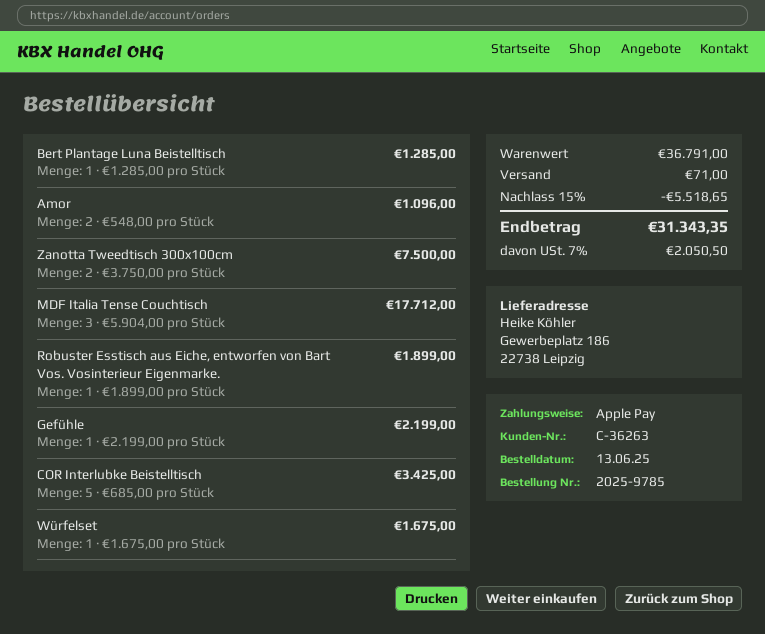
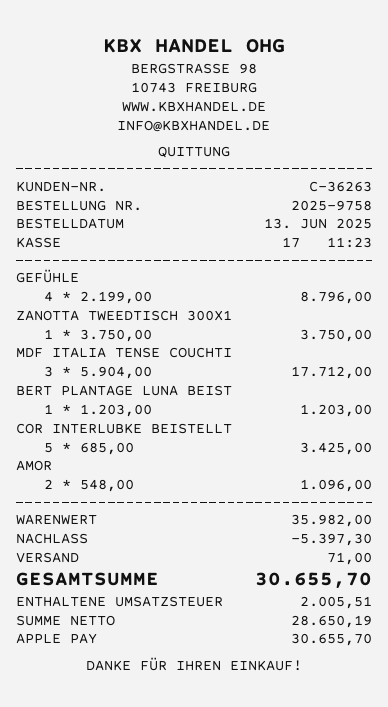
order number: 2025-9785 -> 2025-9758
Bert Plantage Luna Beistelltisch: 1 x 1285.00 = 1285.00 -> 1 x 1203.00 = 1203.00
Zanotta Tweedtisch 300x100cm: 2 x 3750.00 = 7500.00 -> 1 x 3750.00 = 3750.00
Robuster Esstisch aus Eiche, entworfen von Bart Vos. Vosinterieur Eigenmarke.: 1 x 1899.00 = 1899.00 -> none
Gefühle: 1 x 2199.00 = 2199.00 -> 4 x 2199.00 = 8796.00
Würfelset: 1 x 1675.00 = 1675.00 -> none
subtotal: 36791.00 -> 35982.00
discount: 5518.65 -> 5397.30
tax: 2050.50 -> 2005.51
total: 31343.35 -> 30655.70

